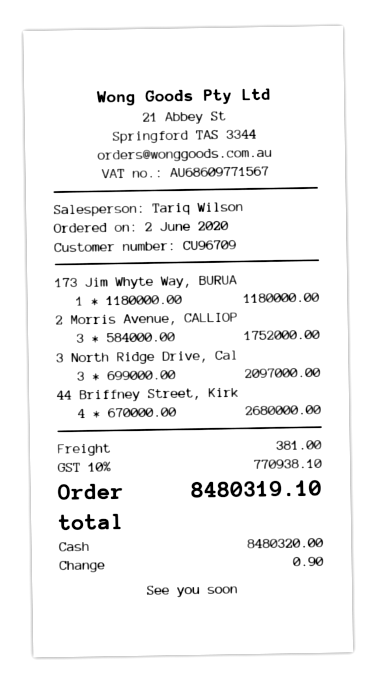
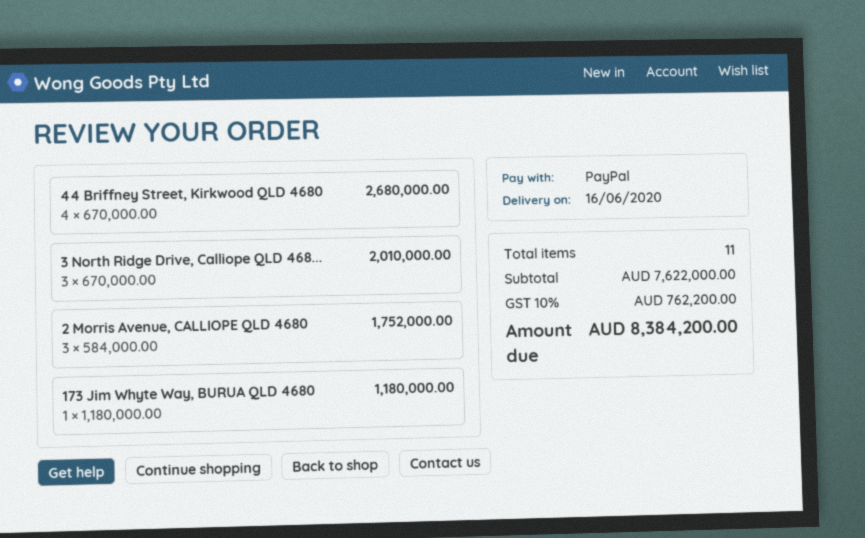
payment method: cash -> PayPal
3 North Ridge Drive, Cal: 3 x 699000.00 = 2097000.00 -> 3 x 670000.00 = 2010000.00
shipping: 381.00 -> none
tax: 10% = 770938.10 -> 10% = 762200.00
total: 8480319.10 -> 8384200.00

